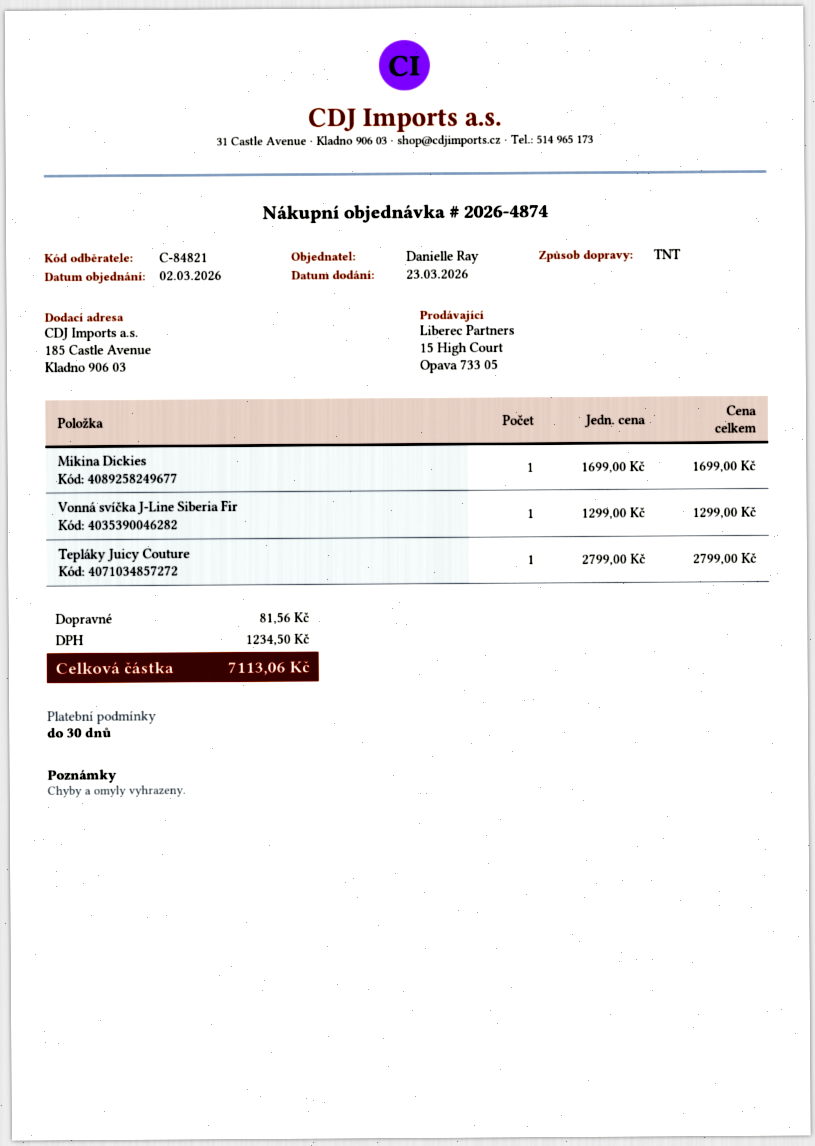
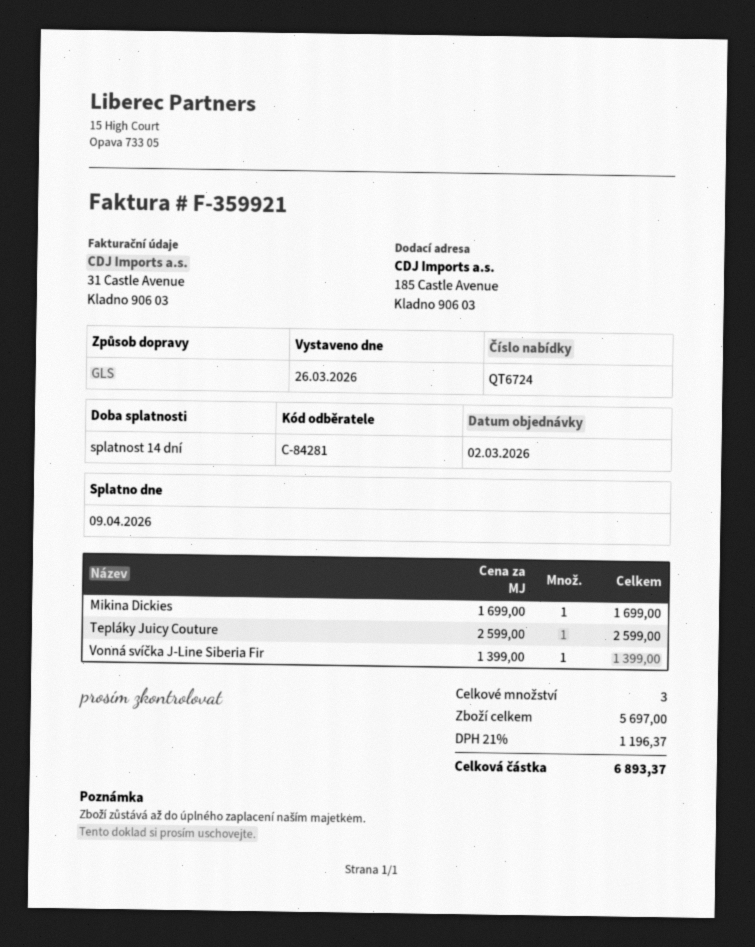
payment terms: 30 days -> 14 days
customer number: C-84821 -> C-84281
shipping method: TNT -> GLS
Vonná svíčka J-Line Siberia Fir: 1 x 1299.00 = 1299.00 -> 1 x 1399.00 = 1399.00
Tepláky Juicy Couture: 1 x 2799.00 = 2799.00 -> 1 x 2599.00 = 2599.00
shipping: 81.56 -> none
tax: 1234.50 -> 1196.37
total: 7113.06 -> 6893.37

